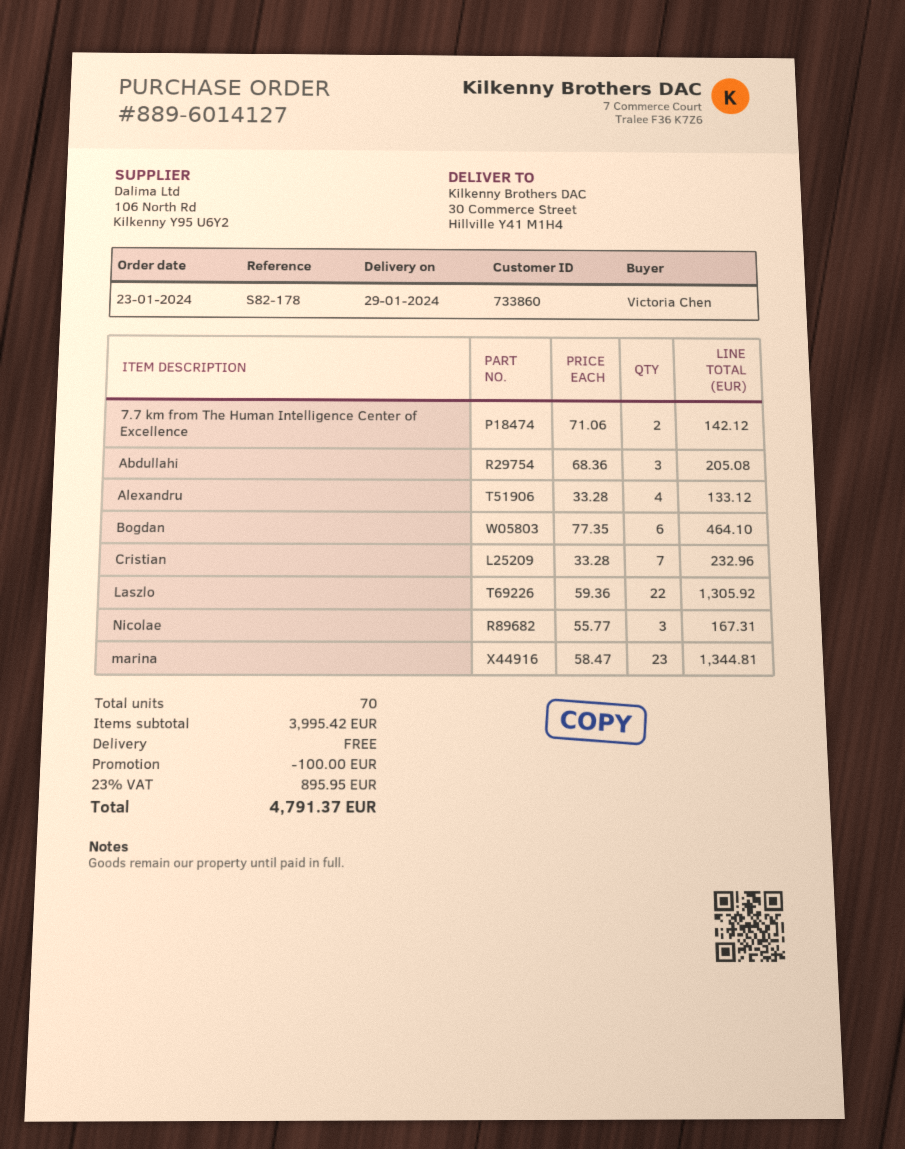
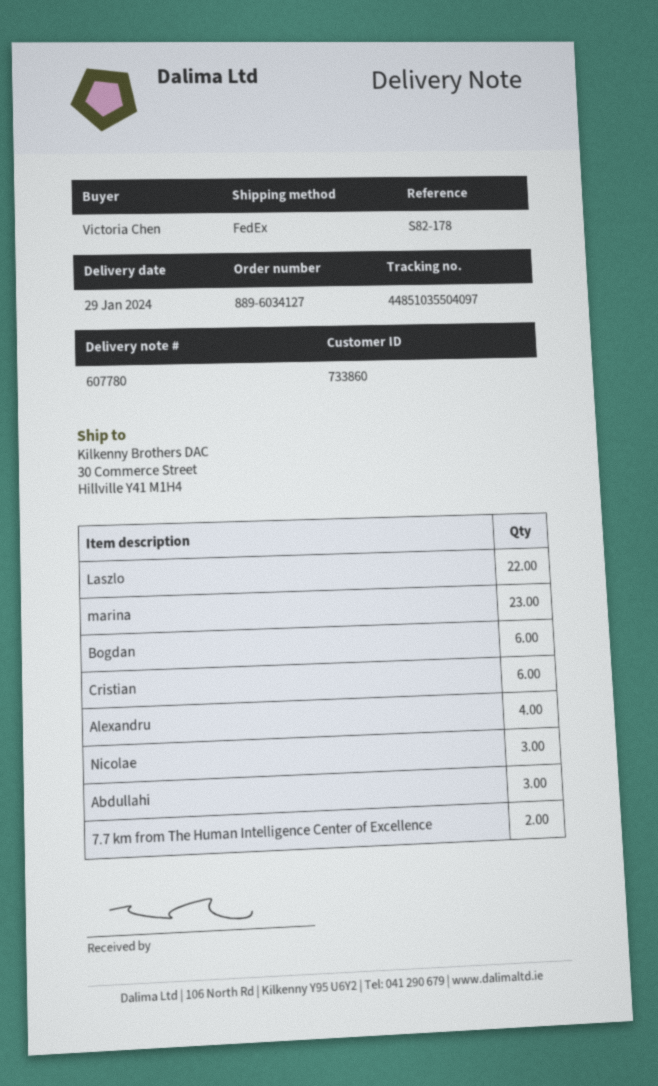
order number: 889-6014127 -> 889-6034127
Cristian: 7 -> 6

